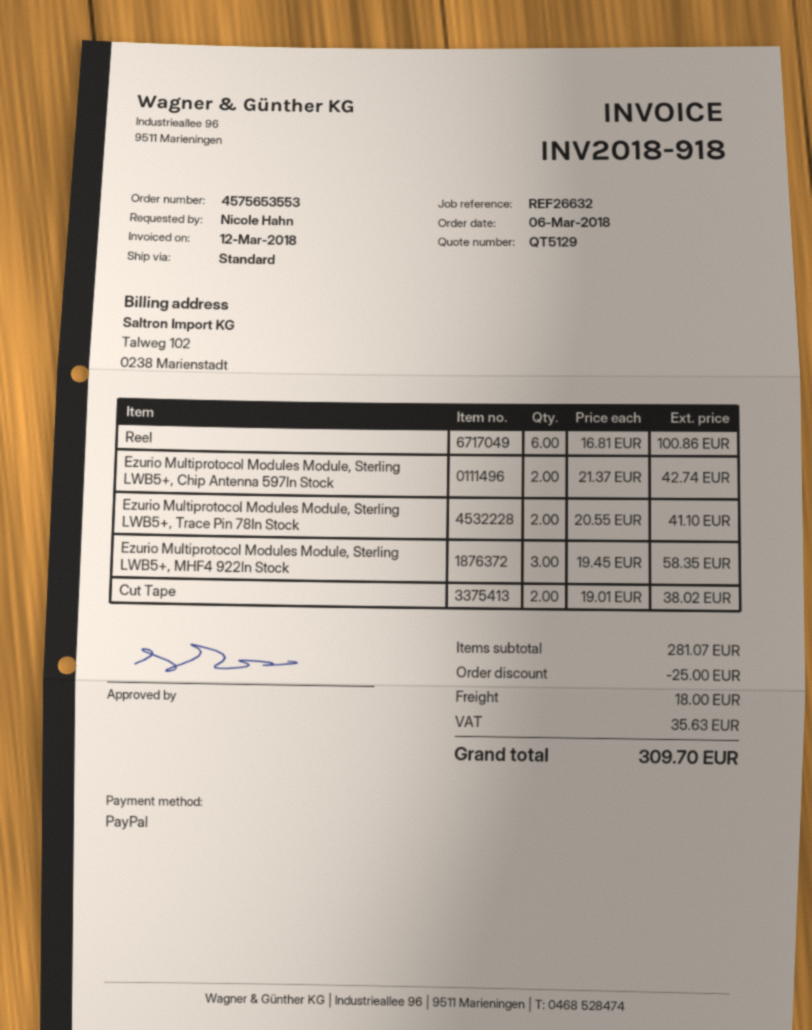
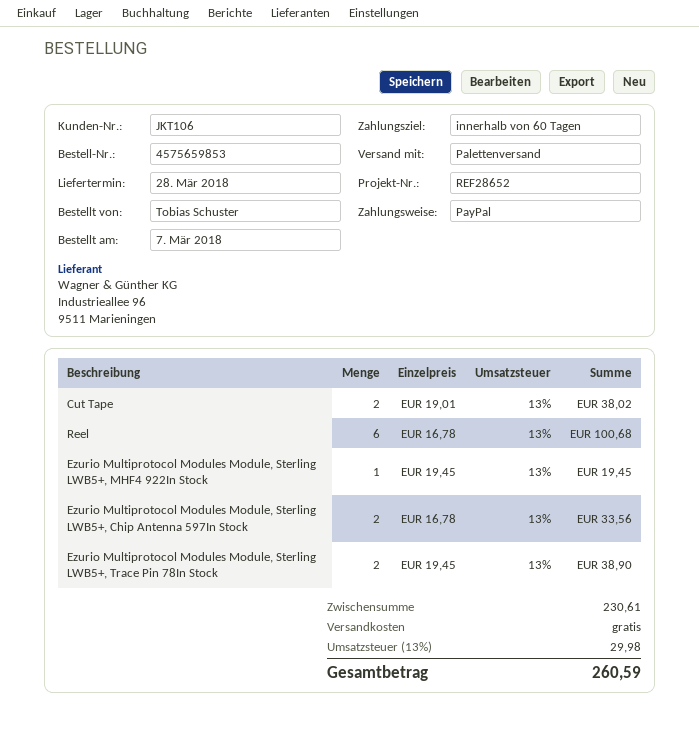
order number: 4575653553 -> 4575659853
order date: 2018-03-06 -> 2018-03-07
reference: REF26632 -> REF28652
ordered by: Nicole Hahn -> Tobias Schuster
shipping method: standard -> pallet freight
Reel: 6 x 16.81 = 100.86 -> 6 x 16.78 = 100.68
Ezurio Multiprotocol Modules Module, Sterling LWB5+, Chip Antenna 597In Stock: 2 x 21.37 = 42.74 -> 2 x 16.78 = 33.56
Ezurio Multiprotocol Modules Module, Sterling LWB5+, Trace Pin 78In Stock: 2 x 20.55 = 41.10 -> 2 x 19.45 = 38.90
Ezurio Multiprotocol Modules Module, Sterling LWB5+, MHF4 922In Stock: 3 x 19.45 = 58.35 -> 1 x 19.45 = 19.45
subtotal: 281.07 -> 230.61
discount: 25.00 -> none
shipping: 18.00 -> 0.00
tax: 35.63 -> 29.98
total: 309.70 -> 260.59

